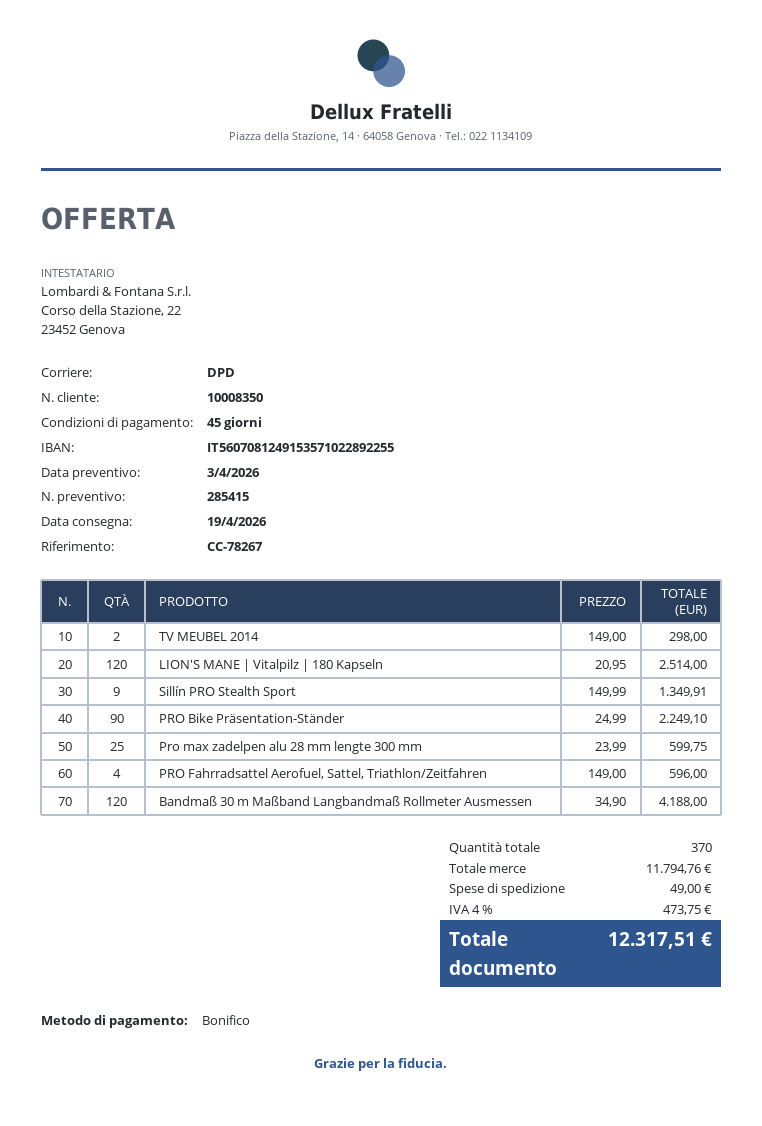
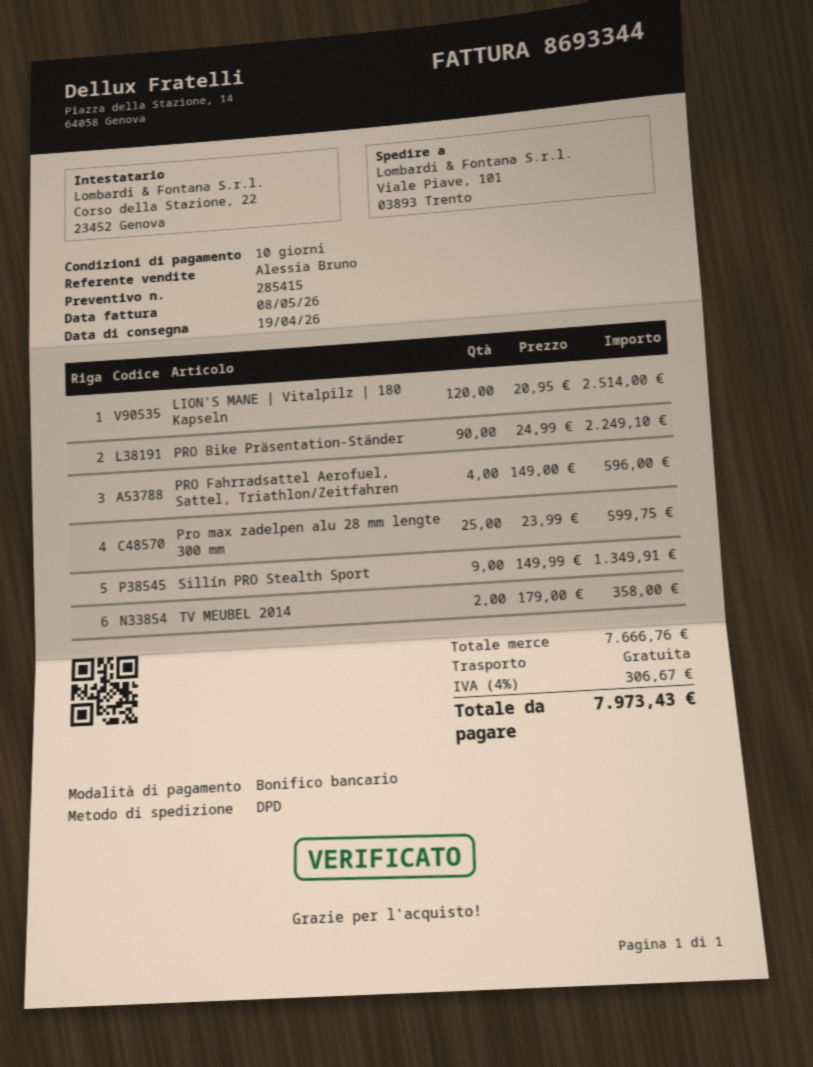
payment terms: 45 days -> 10 days
TV MEUBEL 2014: 2 x 149.00 = 298.00 -> 2 x 179.00 = 358.00
Bandmaß 30 m Maßband Langbandmaß Rollmeter Ausmessen: 120 x 34.90 = 4188.00 -> none
subtotal: 11794.76 -> 7666.76
shipping: 49.00 -> 0.00
tax: 4% = 473.75 -> 4% = 306.67
total: 12317.51 -> 7973.43

